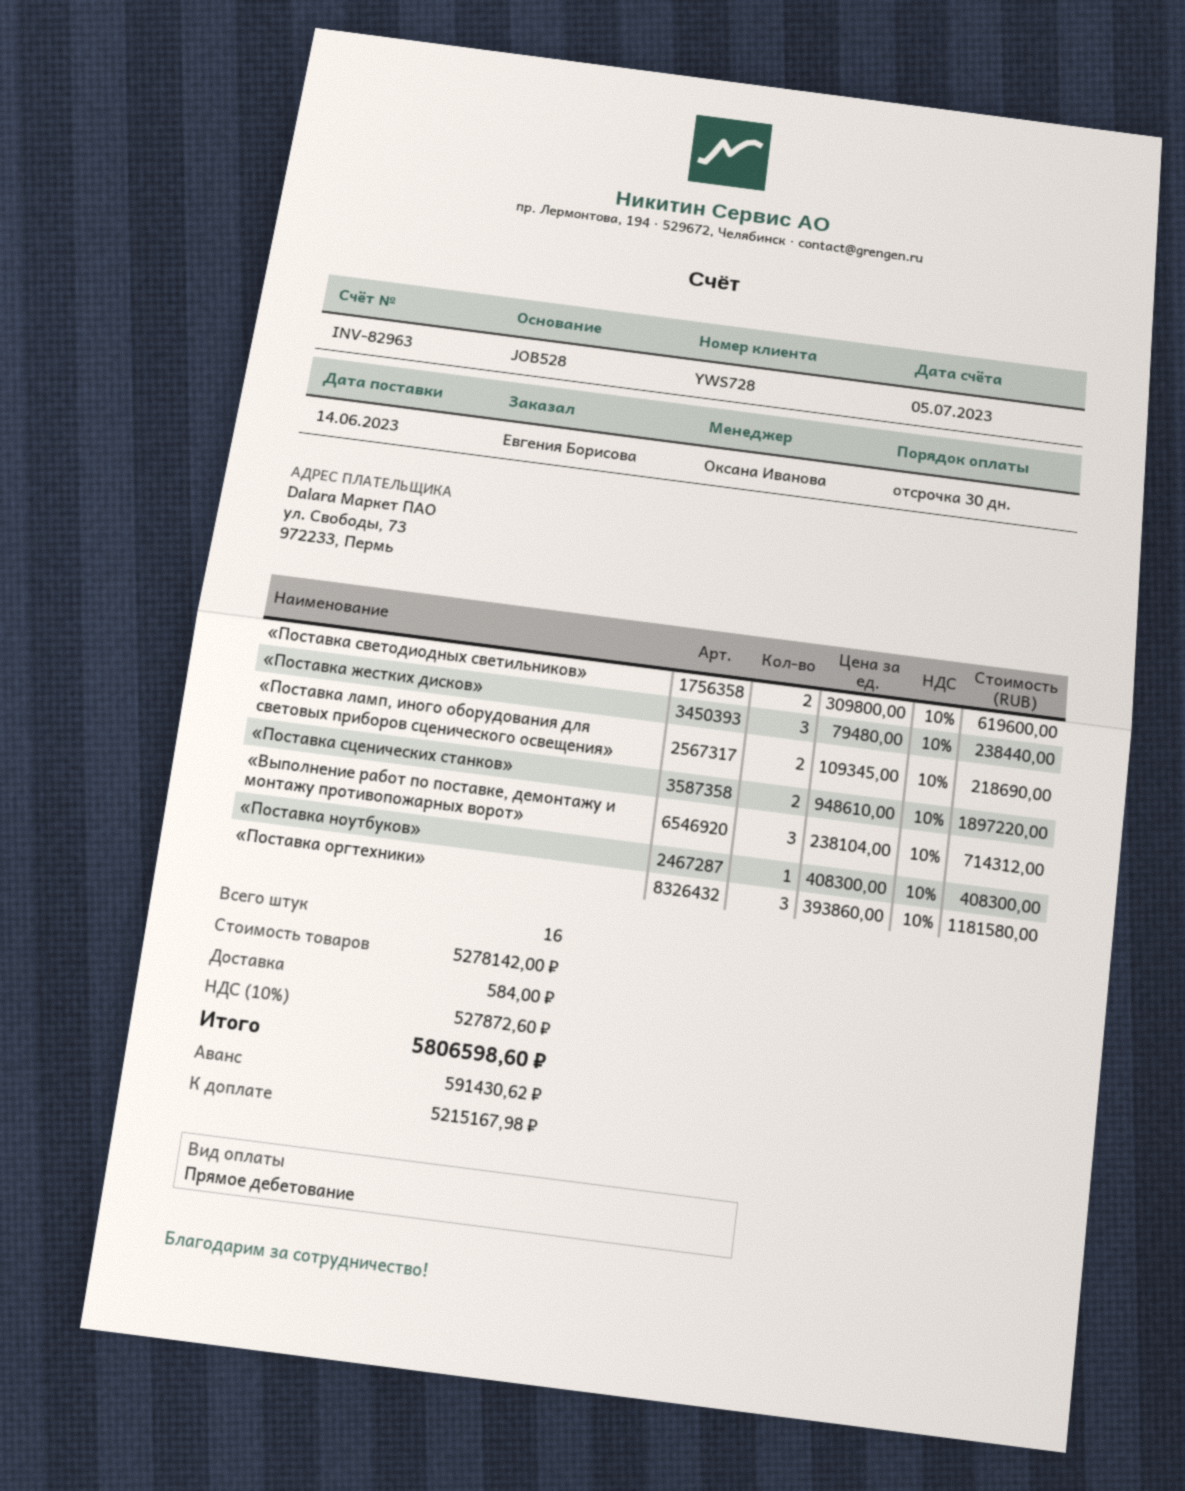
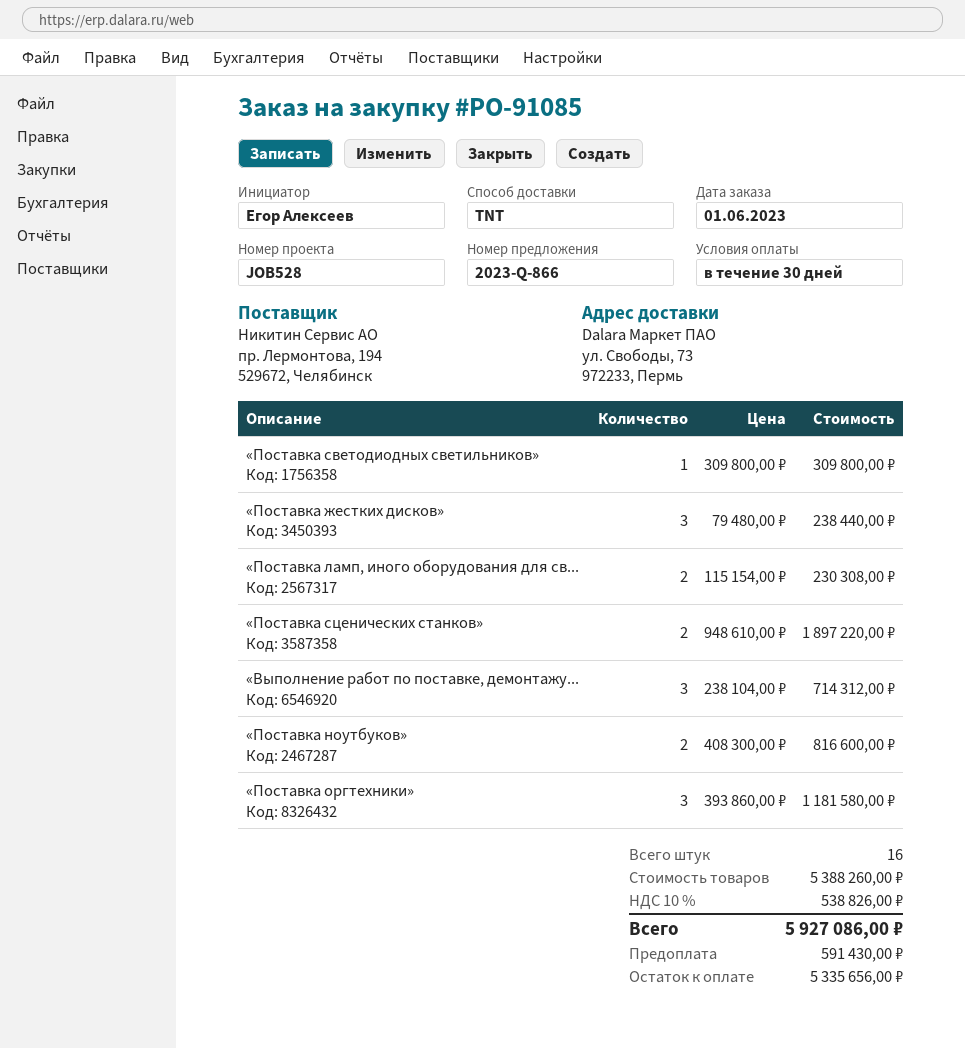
ordered by: Евгения Борисова -> Егор Алексеев
«Поставка светодиодных светильников»: 2 x 309800.00 = 619600.00 -> 1 x 309800.00 = 309800.00
«Поставка ламп, иного оборудования для световых приборов сценического освещения»: 2 x 109345.00 = 218690.00 -> 2 x 115154.00 = 230308.00
«Поставка ноутбуков»: 1 x 408300.00 = 408300.00 -> 2 x 408300.00 = 816600.00
subtotal: 5278142.00 -> 5388260.00
shipping: 584.00 -> none
tax: 10% = 527872.60 -> 10% = 538826.00
total: 5806598.60 -> 5927086.00
deposit: 591430.62 -> 591430.00
balance: 5215167.98 -> 5335656.00

